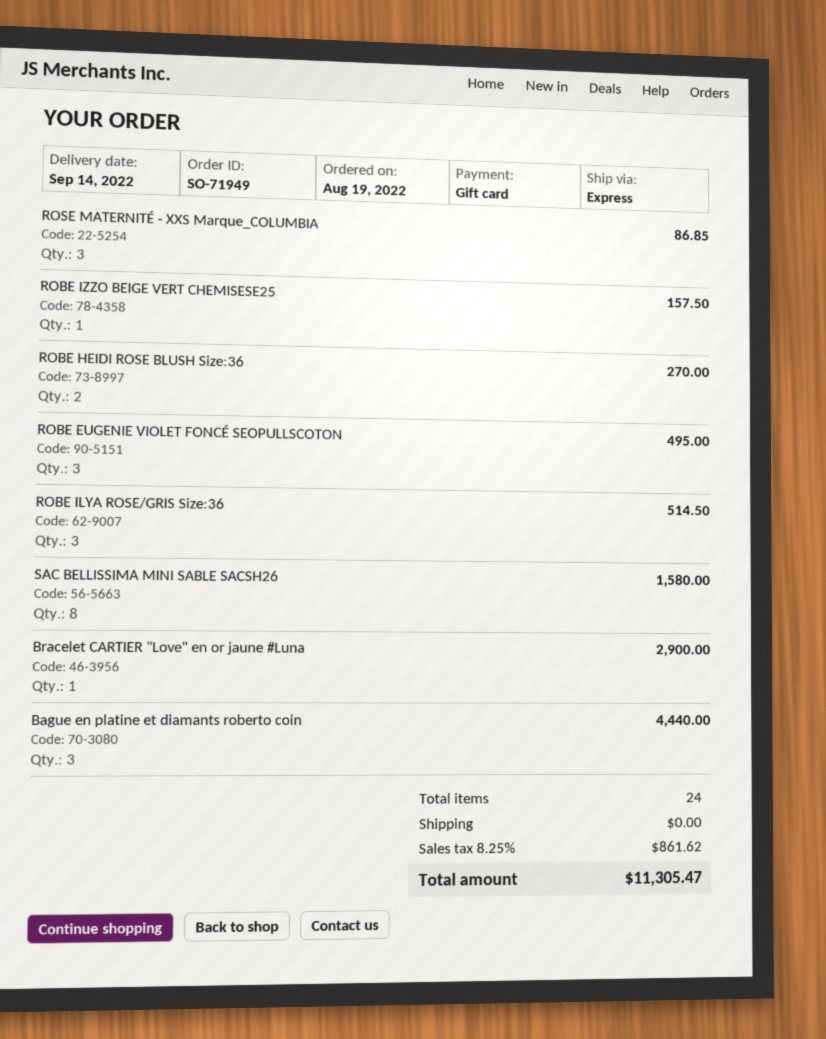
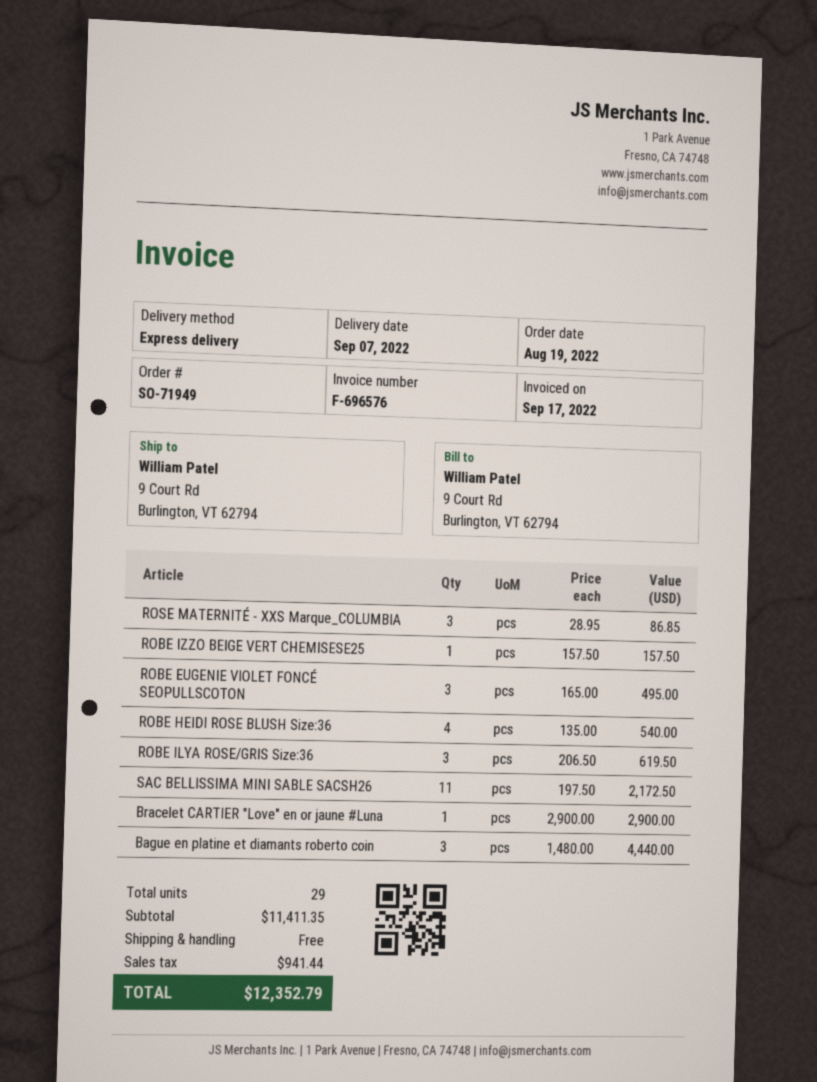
delivery date: 2022-09-14 -> 2022-09-07
ROBE HEIDI ROSE BLUSH Size:36: 2 for 270.00 -> 4 for 540.00
ROBE ILYA ROSE/GRIS Size:36: 3 for 514.50 -> 3 for 619.50
SAC BELLISSIMA MINI SABLE SACSH26: 8 for 1580.00 -> 11 for 2172.50
total quantity: 24 -> 29
tax: 861.62 -> 941.44
total: 11305.47 -> 12352.79

